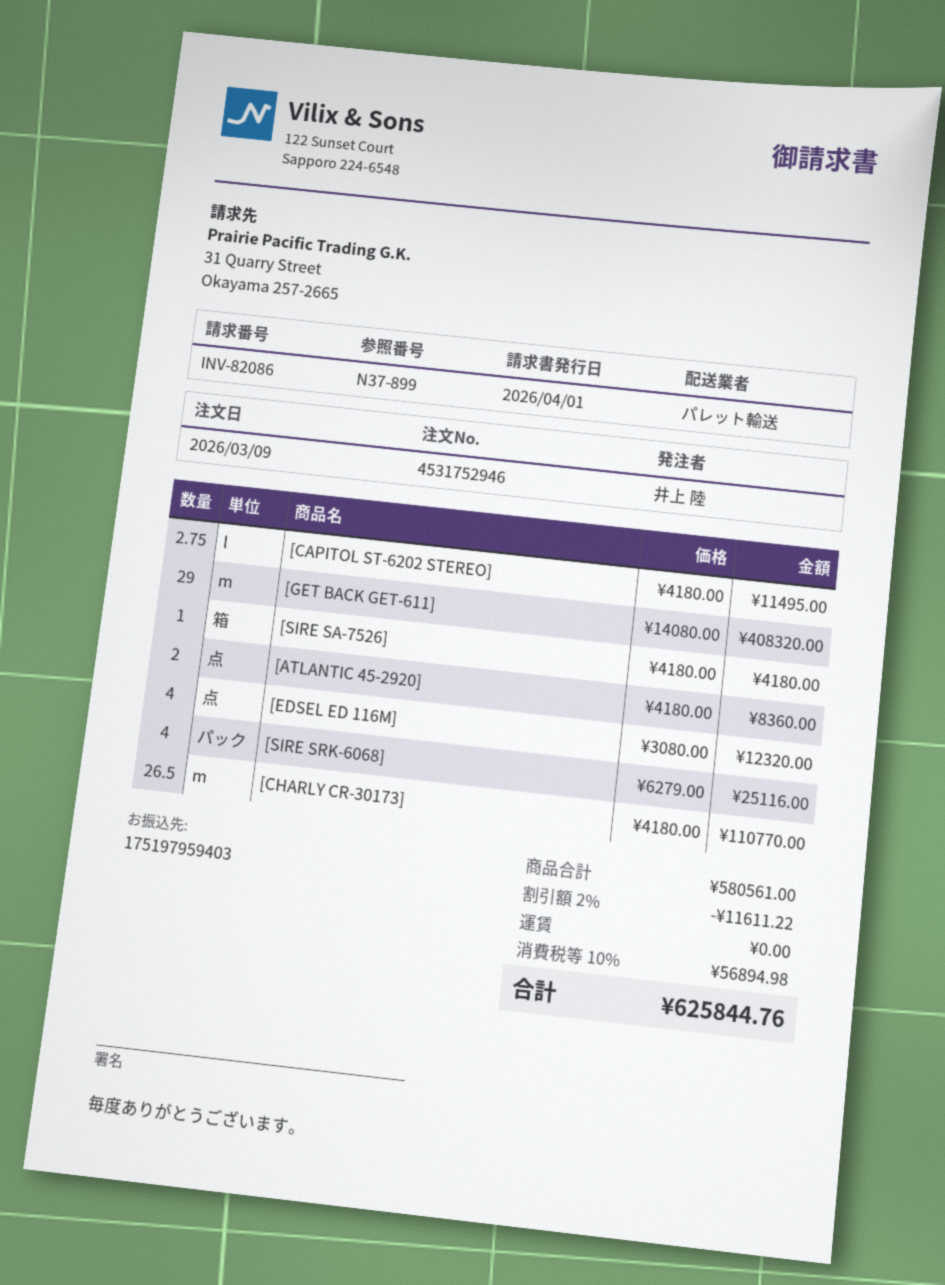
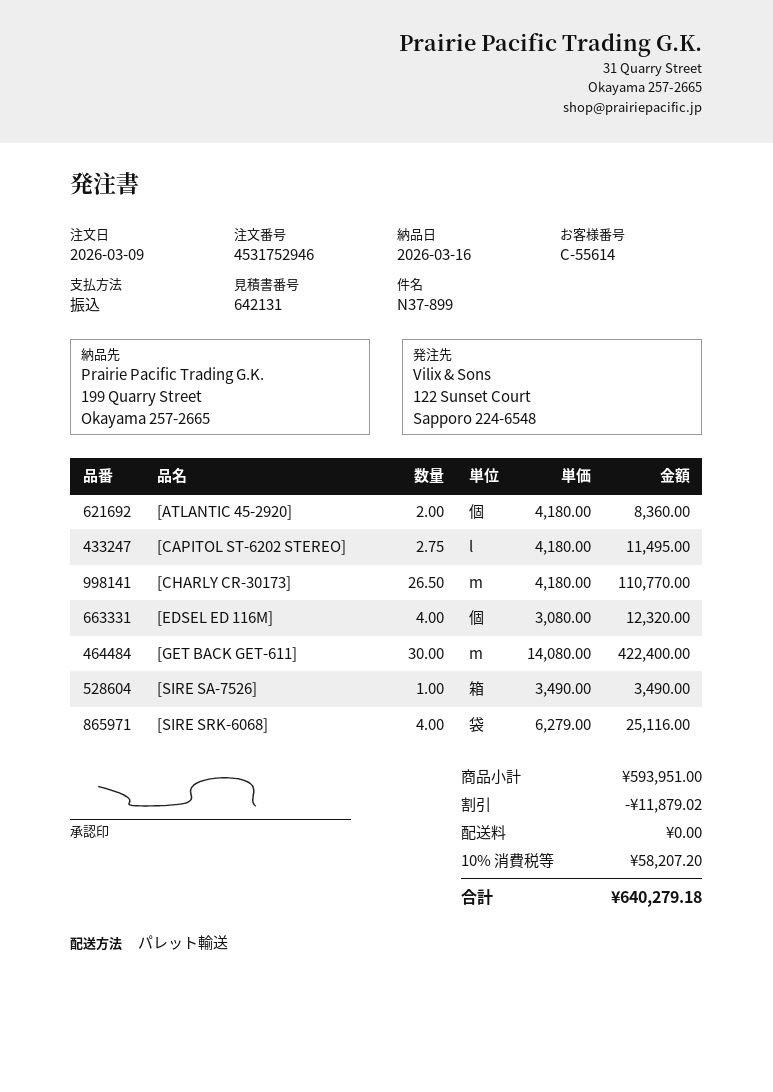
[GET BACK GET-611]: 29 x 14080.00 = 408320.00 -> 30 x 14080.00 = 422400.00
[SIRE SA-7526]: 1 x 4180.00 = 4180.00 -> 1 x 3490.00 = 3490.00
subtotal: 580561.00 -> 593951.00
discount: 11611.22 -> 11879.02
tax: 10% = 56894.98 -> 10% = 58207.20
total: 625844.76 -> 640279.18

